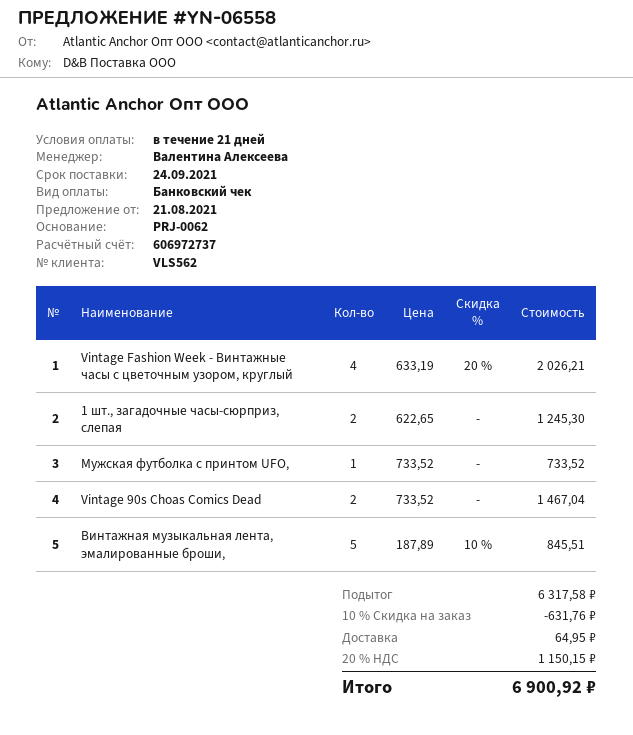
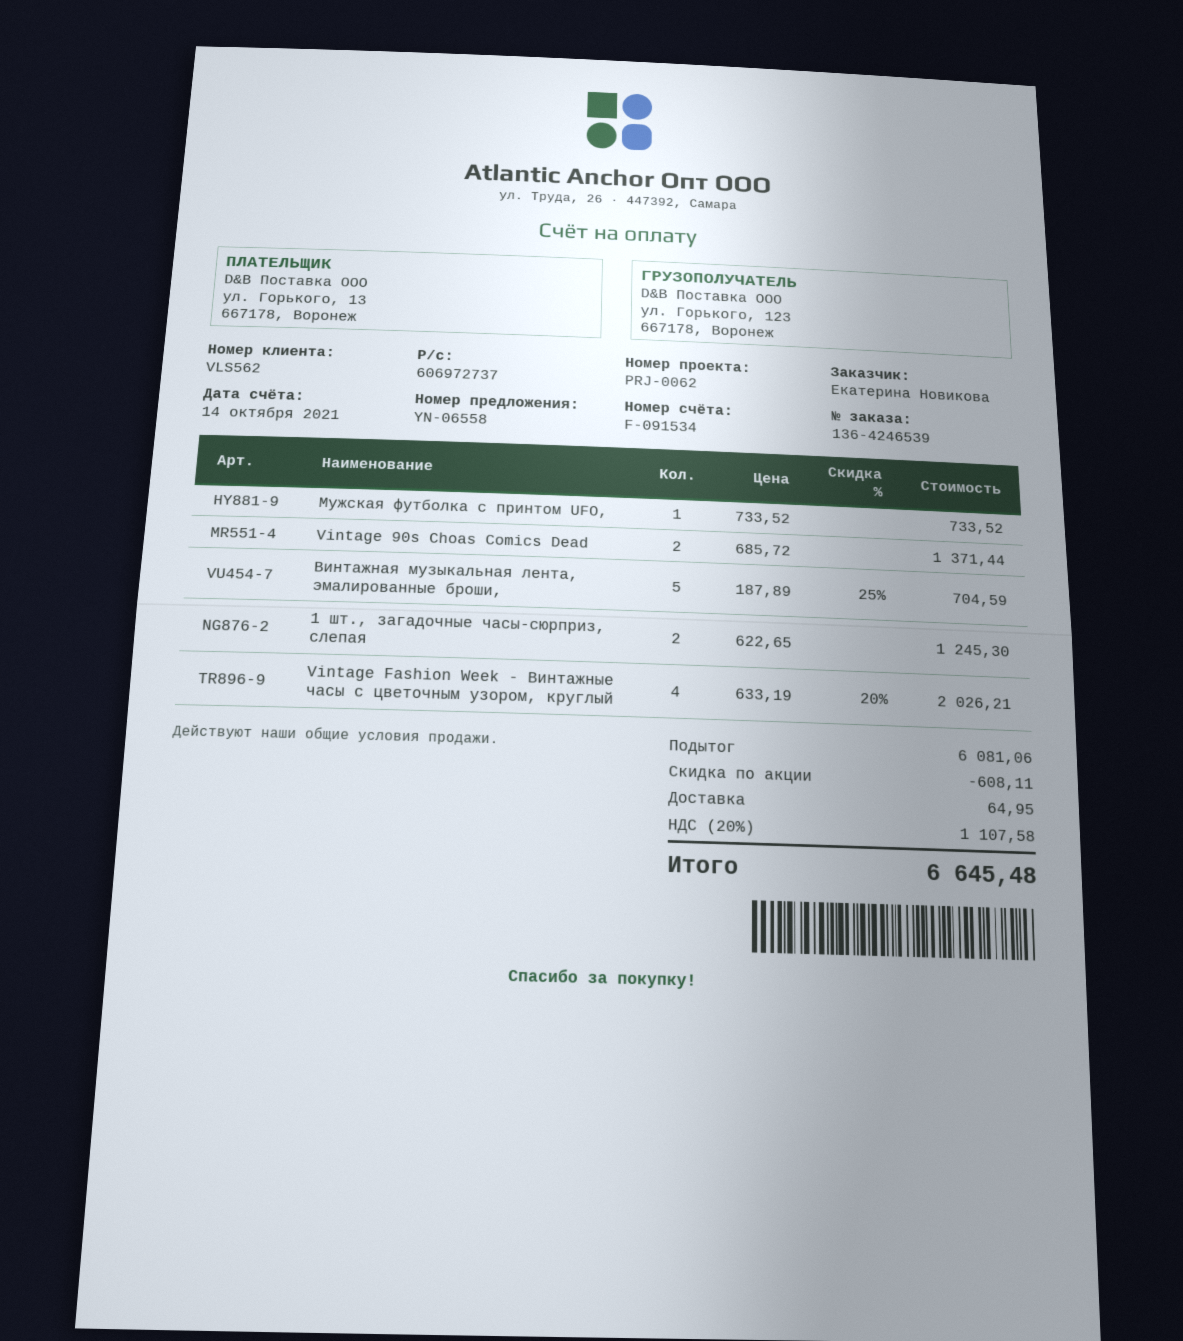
Vintage 90s Choas Comics Dead: 2 x 733.52 = 1467.04 -> 2 x 685.72 = 1371.44
Винтажная музыкальная лента, эмалированные броши,: 5 x 187.89 - 10% = 845.51 -> 5 x 187.89 - 25% = 704.59
subtotal: 6317.58 -> 6081.06
discount: 631.76 -> 608.11
tax: 20% = 1150.15 -> 20% = 1107.58
total: 6900.92 -> 6645.48

